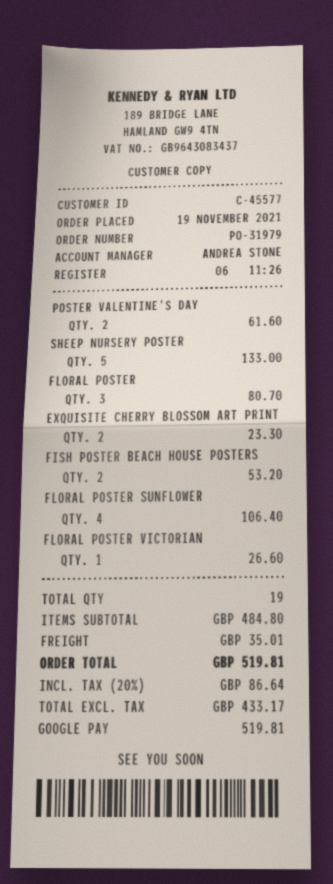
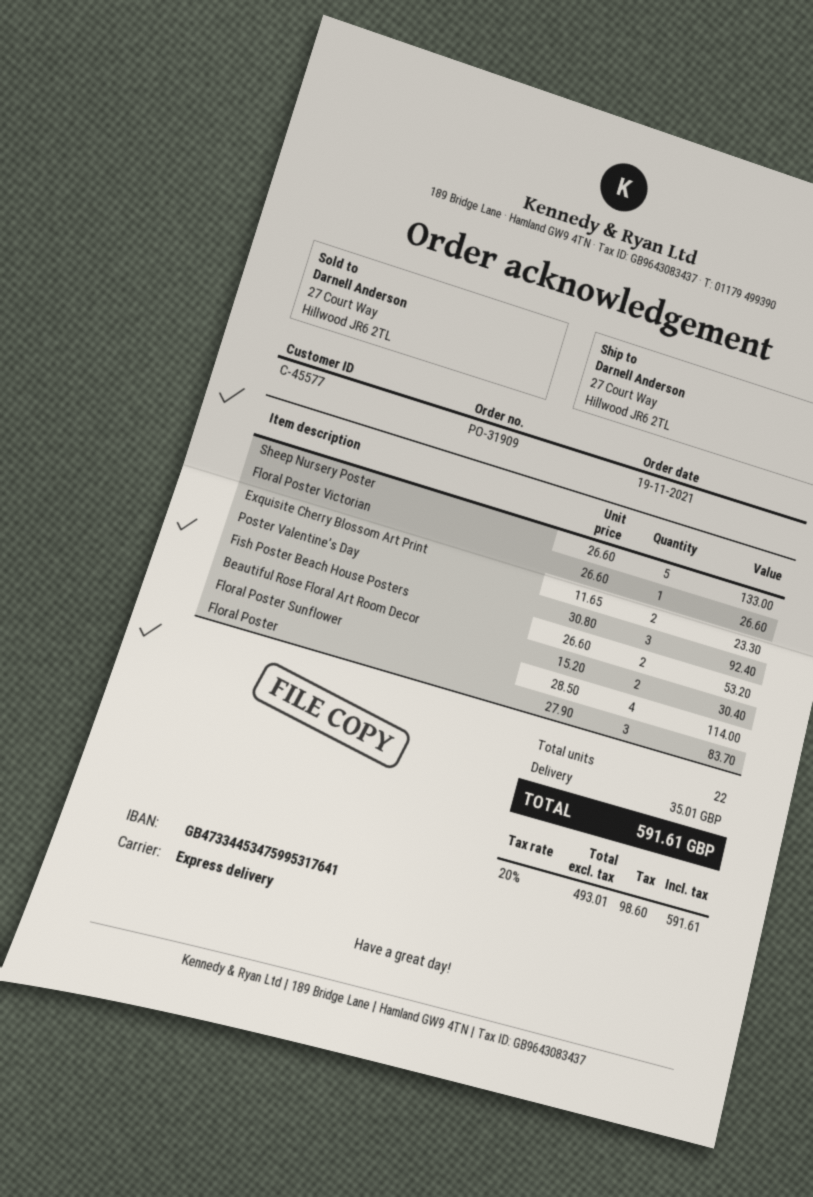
order number: PO-31979 -> PO-31909
POSTER VALENTINE'S DAY: 2 for 61.60 -> 3 for 92.40
FLORAL POSTER: 3 for 80.70 -> 3 for 83.70
FLORAL POSTER SUNFLOWER: 4 for 106.40 -> 4 for 114.00
Beautiful Rose Floral Art Room Decor: none -> 2 for 30.40
total quantity: 19 -> 22
net: 433.17 -> 493.01
tax: 20% = 86.64 -> 20% = 98.60
total: 519.81 -> 591.61

